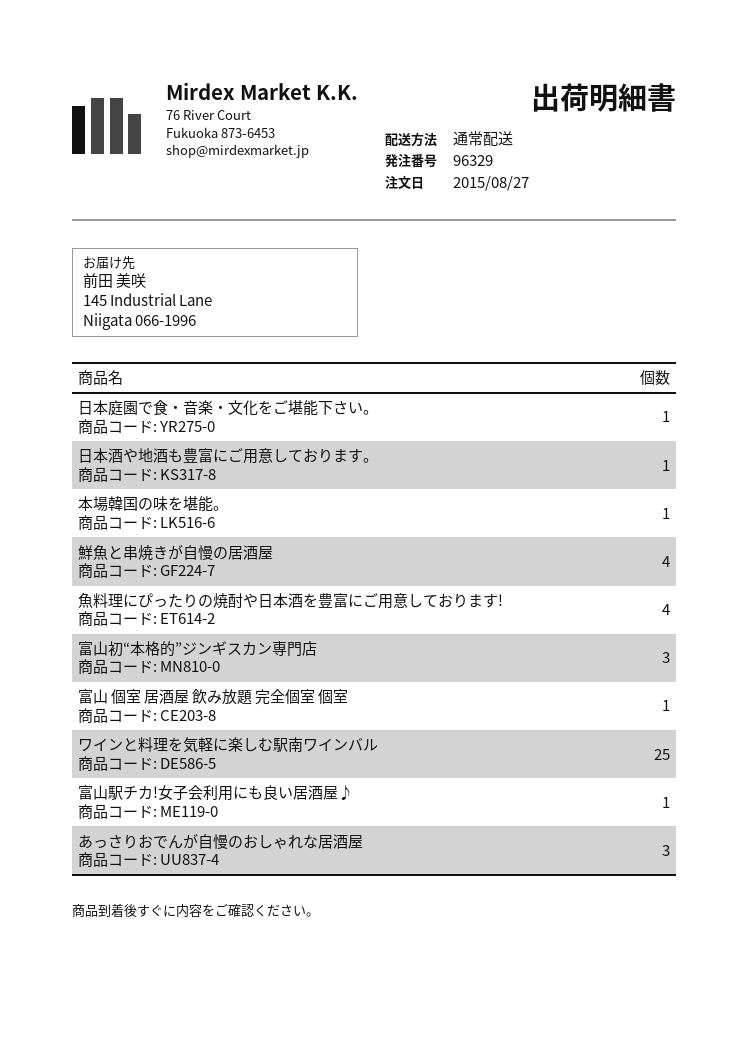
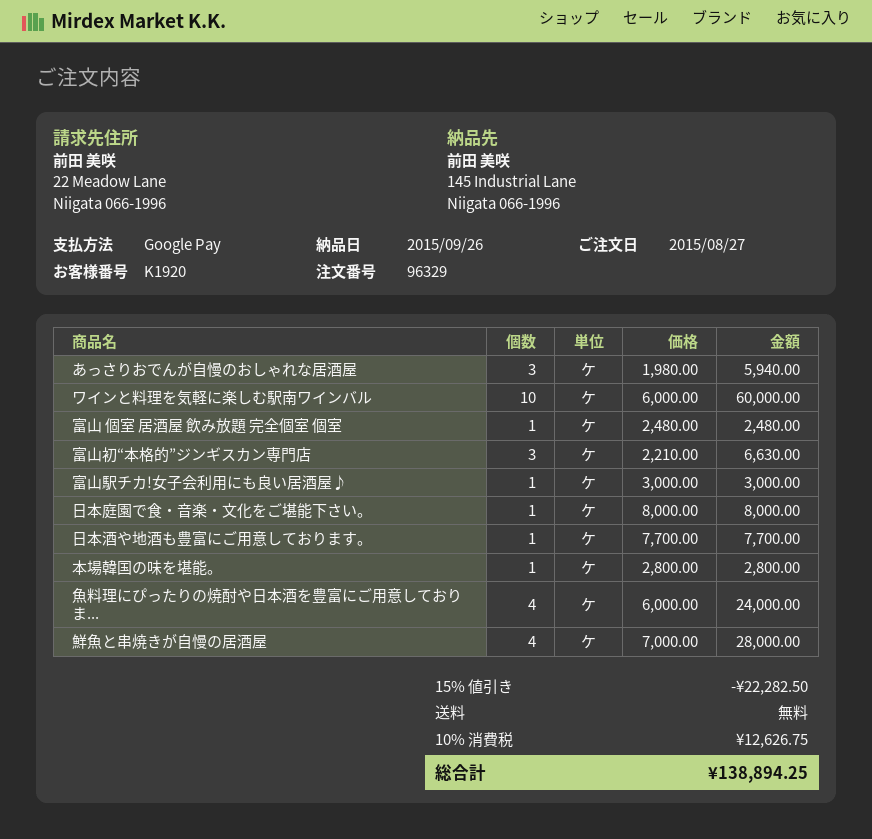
ワインと料理を気軽に楽しむ駅南ワインバル: 25 -> 10

